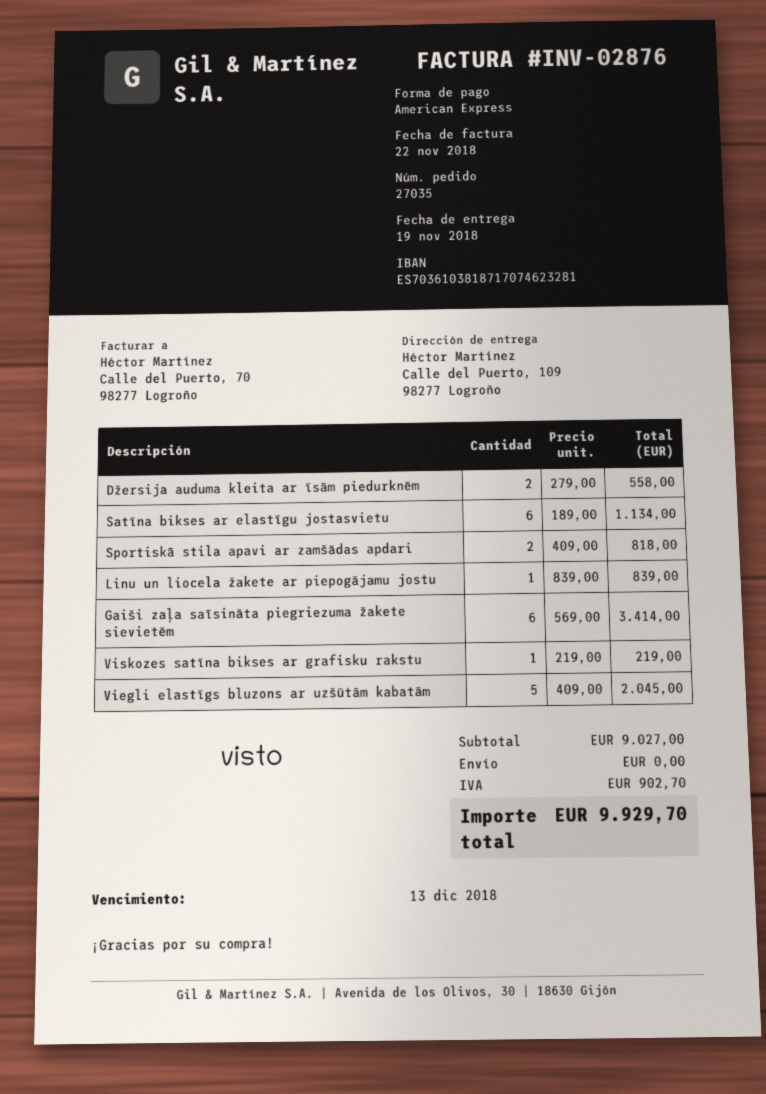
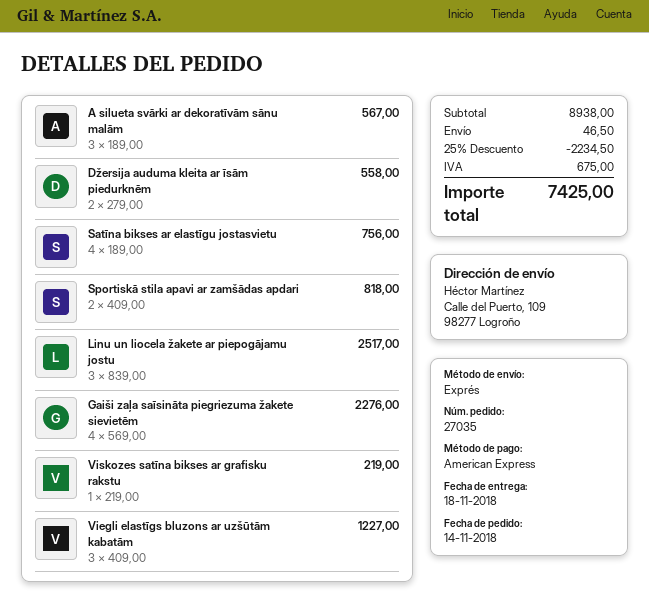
delivery date: 2018-11-19 -> 2018-11-18
Satīna bikses ar elastīgu jostasvietu: 6 x 189.00 = 1134.00 -> 4 x 189.00 = 756.00
Linu un liocela žakete ar piepogājamu jostu: 1 x 839.00 = 839.00 -> 3 x 839.00 = 2517.00
Gaiši zaļa saīsināta piegriezuma žakete sievietēm: 6 x 569.00 = 3414.00 -> 4 x 569.00 = 2276.00
Viegli elastīgs bluzons ar uzšūtām kabatām: 5 x 409.00 = 2045.00 -> 3 x 409.00 = 1227.00
A silueta svārki ar dekoratīvām sānu malām: none -> 3 x 189.00 = 567.00
subtotal: 9027.00 -> 8938.00
discount: none -> 25% = 2234.50
shipping: 0.00 -> 46.50
tax: 902.70 -> 675.00
total: 9929.70 -> 7425.00

